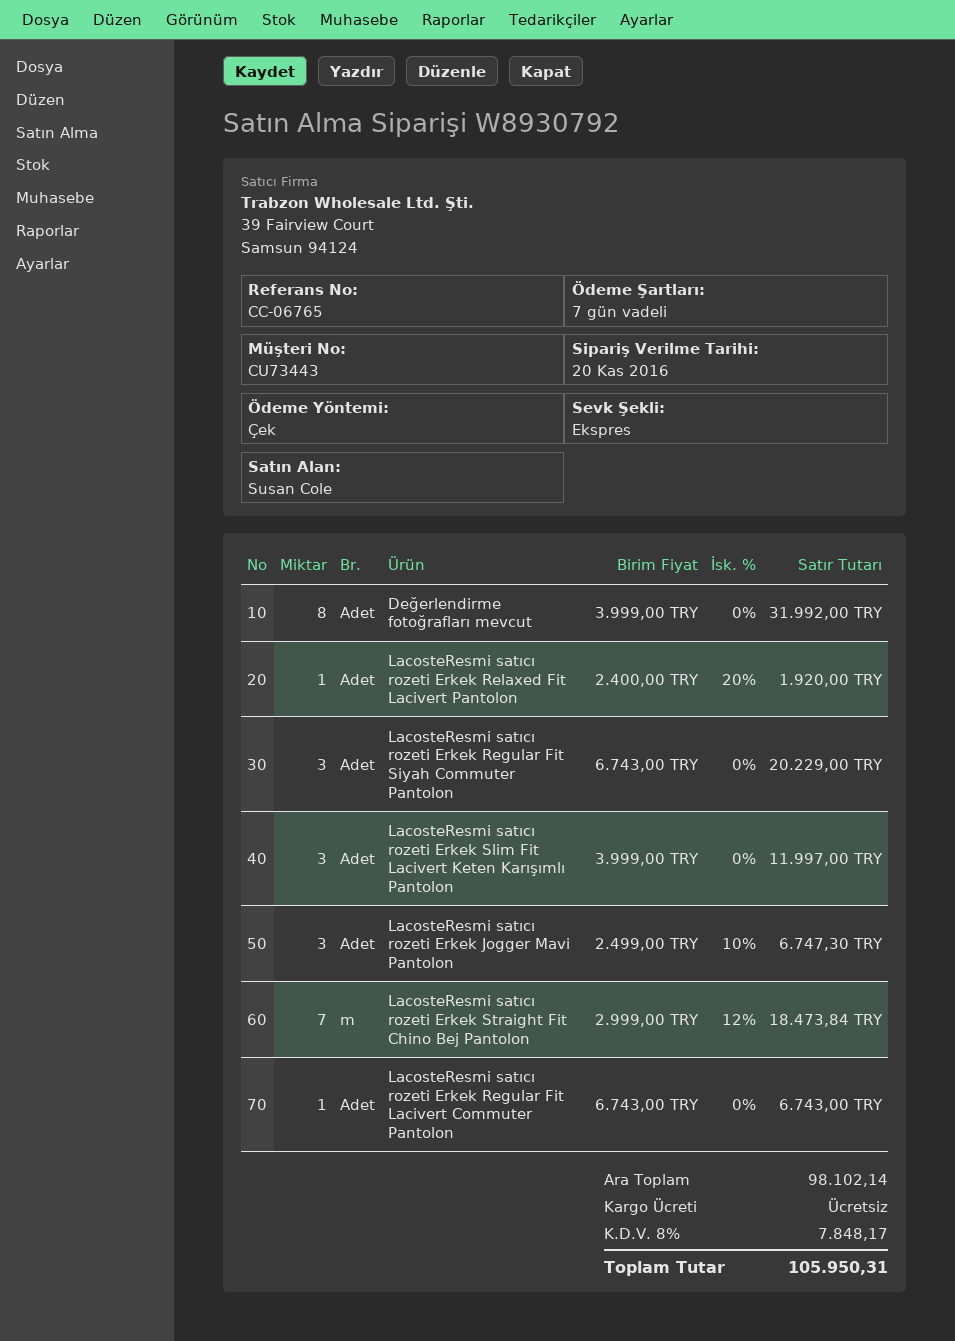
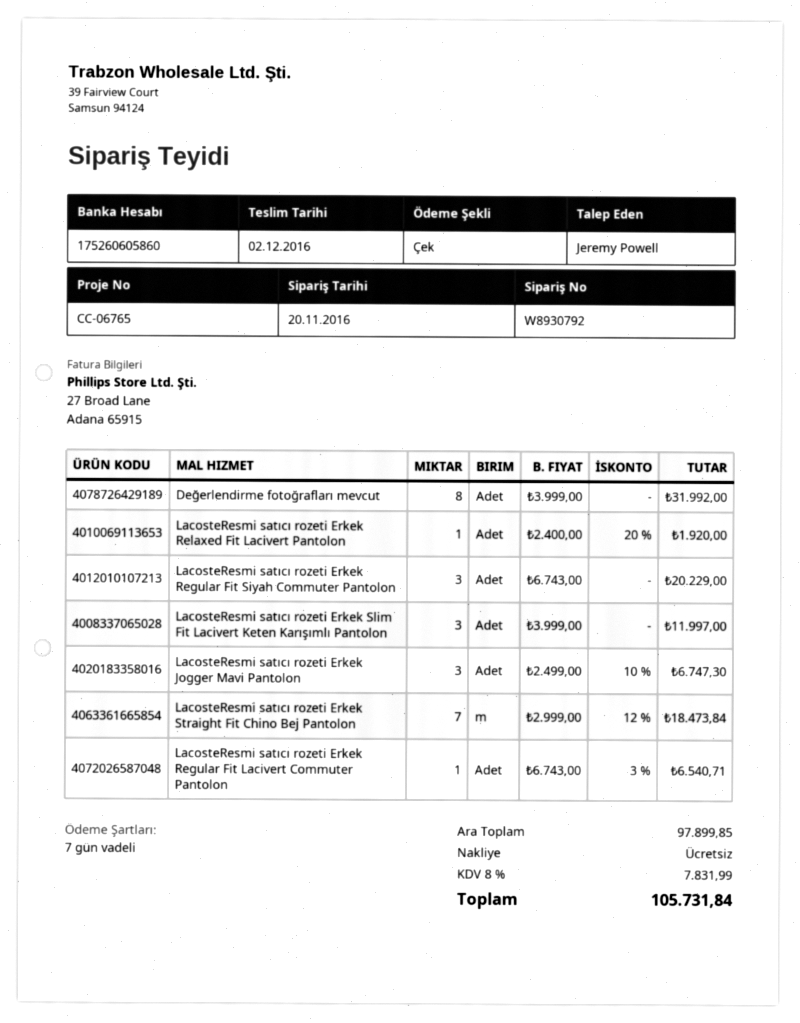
ordered by: Susan Cole -> Jeremy Powell
LacosteResmi satıcı rozeti Erkek Regular Fit Lacivert Commuter Pantolon: 1 x 6743.00 = 6743.00 -> 1 x 6743.00 - 3% = 6540.71
subtotal: 98102.14 -> 97899.85
tax: 8% = 7848.17 -> 8% = 7831.99
total: 105950.31 -> 105731.84

